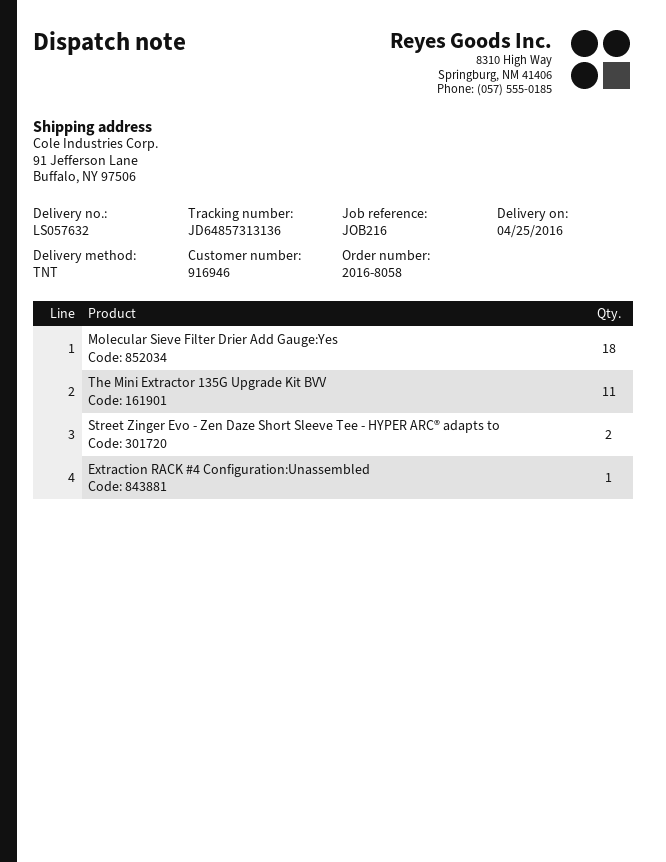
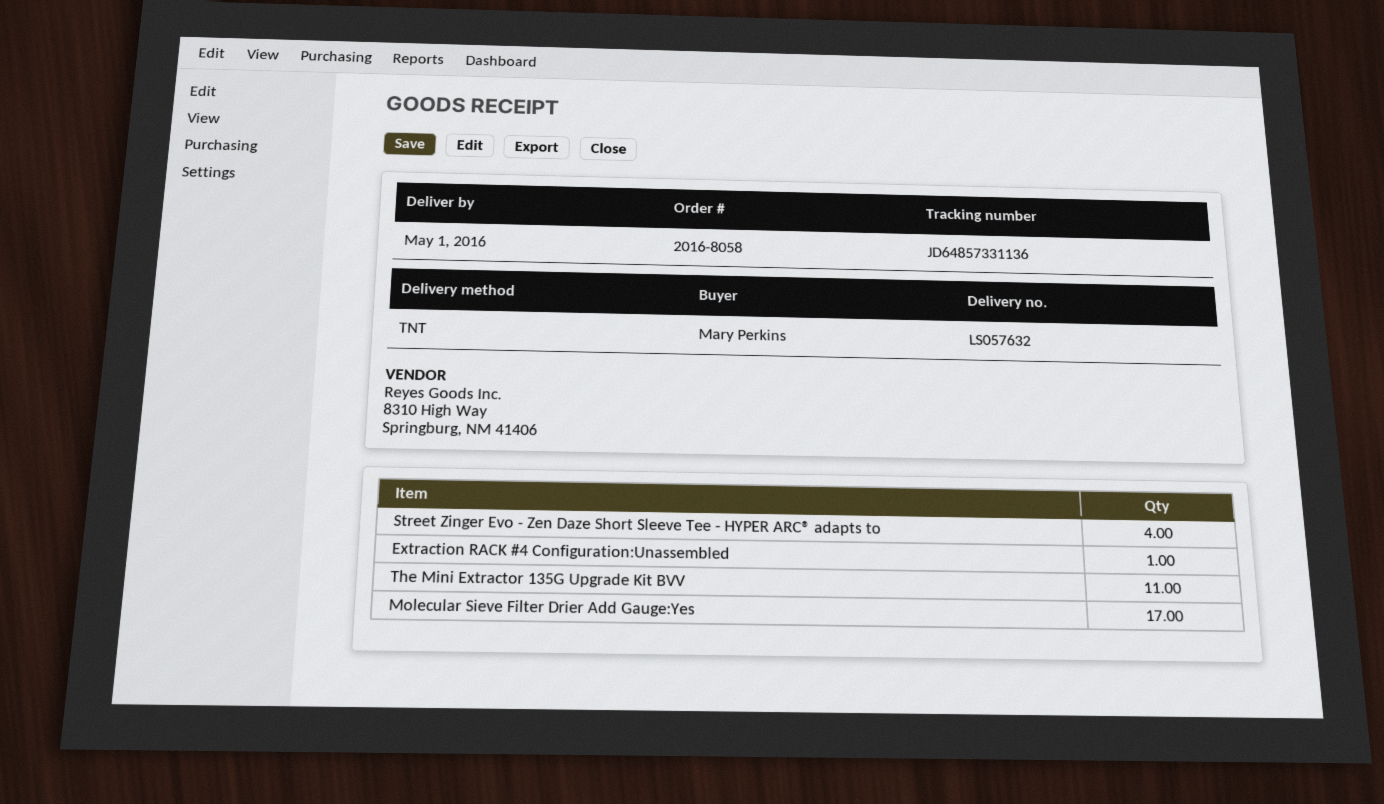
delivery date: 2016-04-25 -> 2016-05-01
tracking number: JD64857313136 -> JD64857331136
Molecular Sieve Filter Drier Add Gauge:Yes: 18 -> 17
Street Zinger Evo - Zen Daze Short Sleeve Tee - HYPER ARC® adapts to: 2 -> 4

